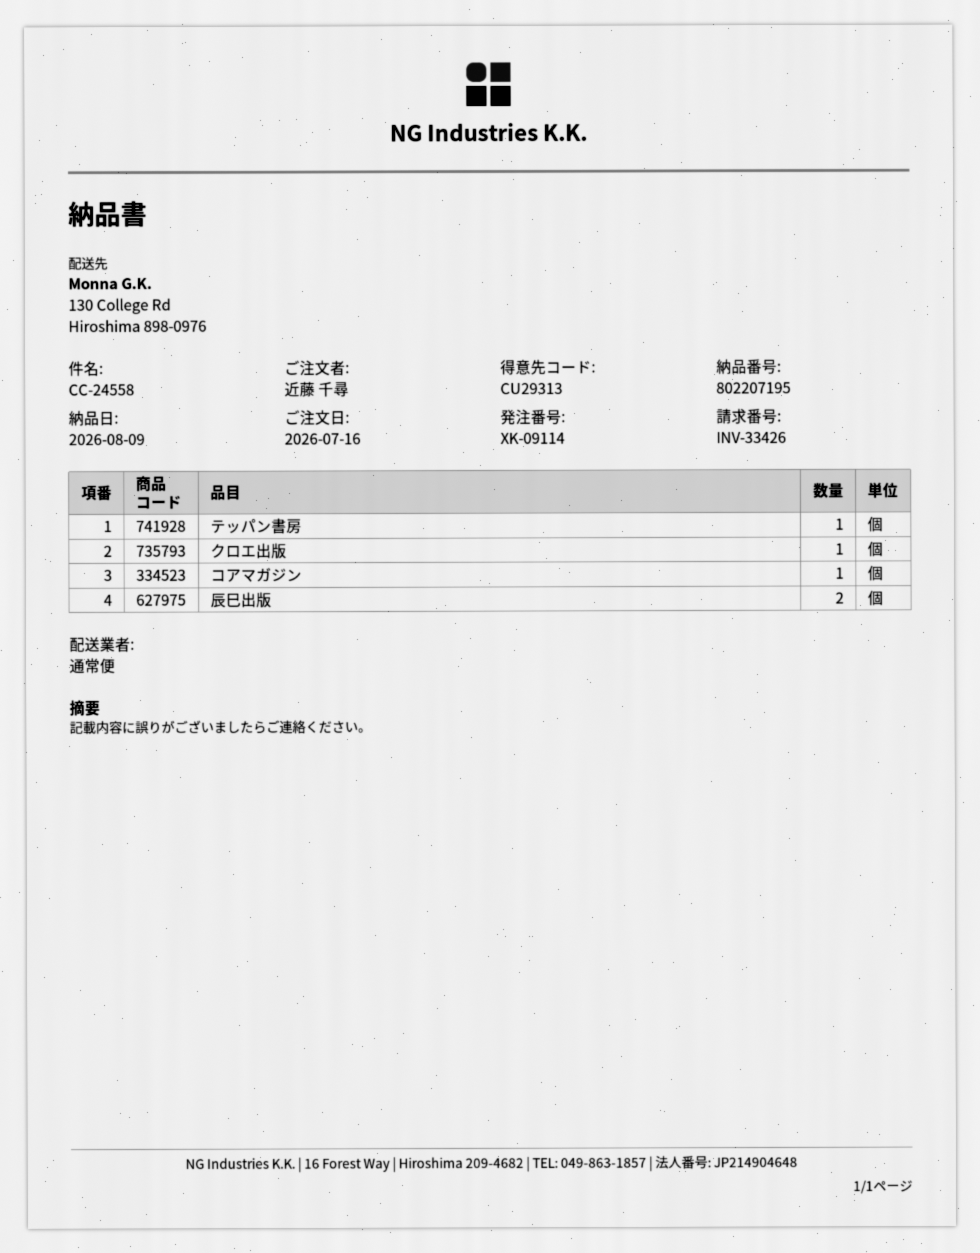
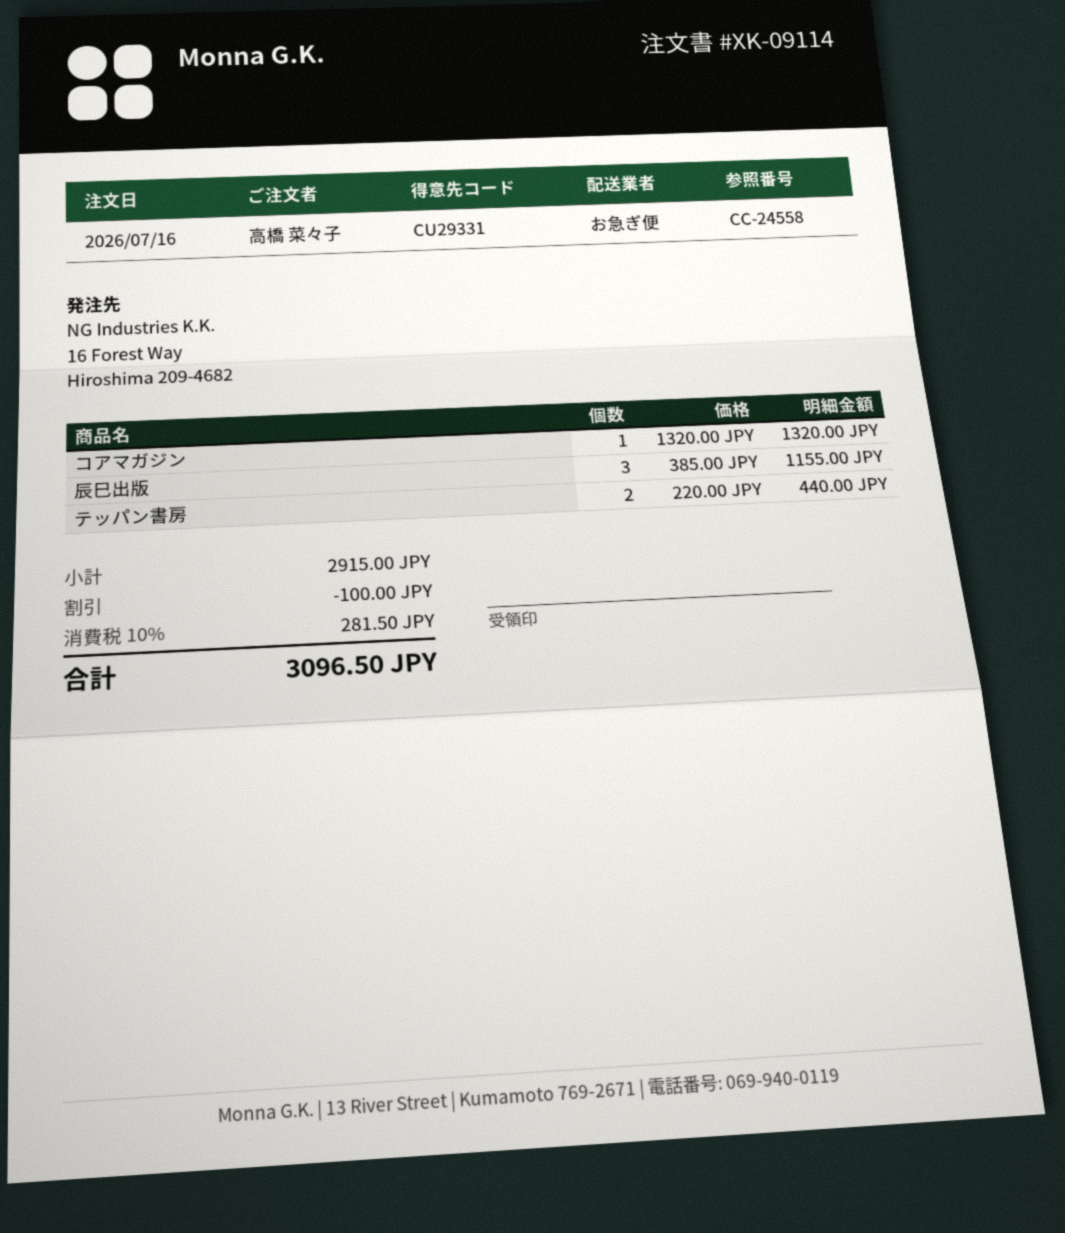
customer number: CU29313 -> CU29331
ordered by: 近藤 千尋 -> 高橋 菜々子
shipping method: standard -> express
テッパン書房: 1 -> 2
クロエ出版: 1 -> none
辰巳出版: 2 -> 3

